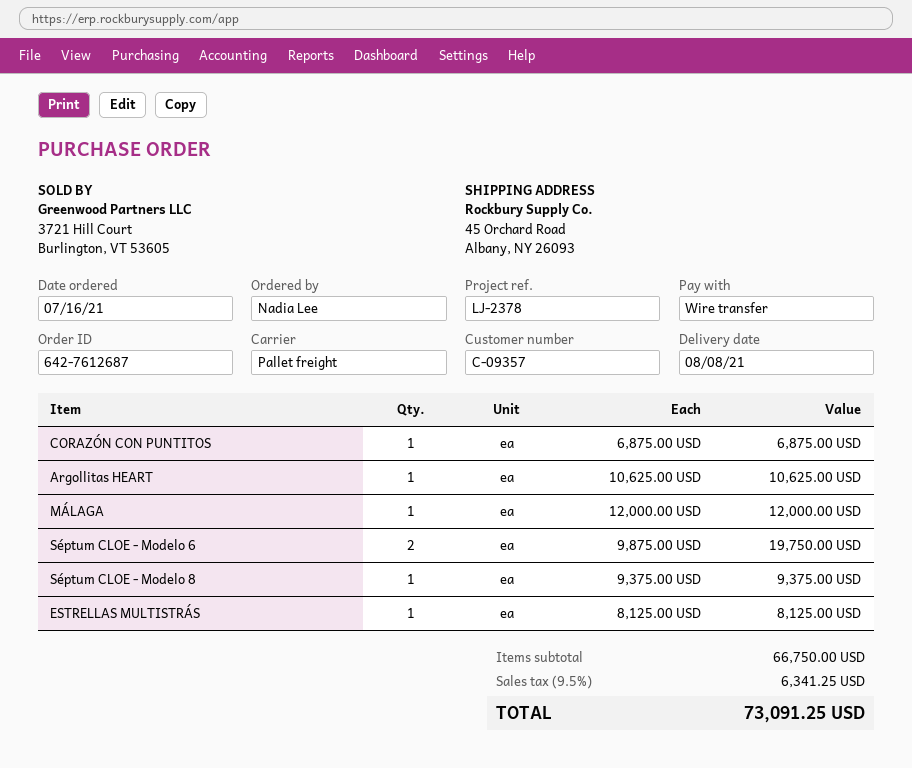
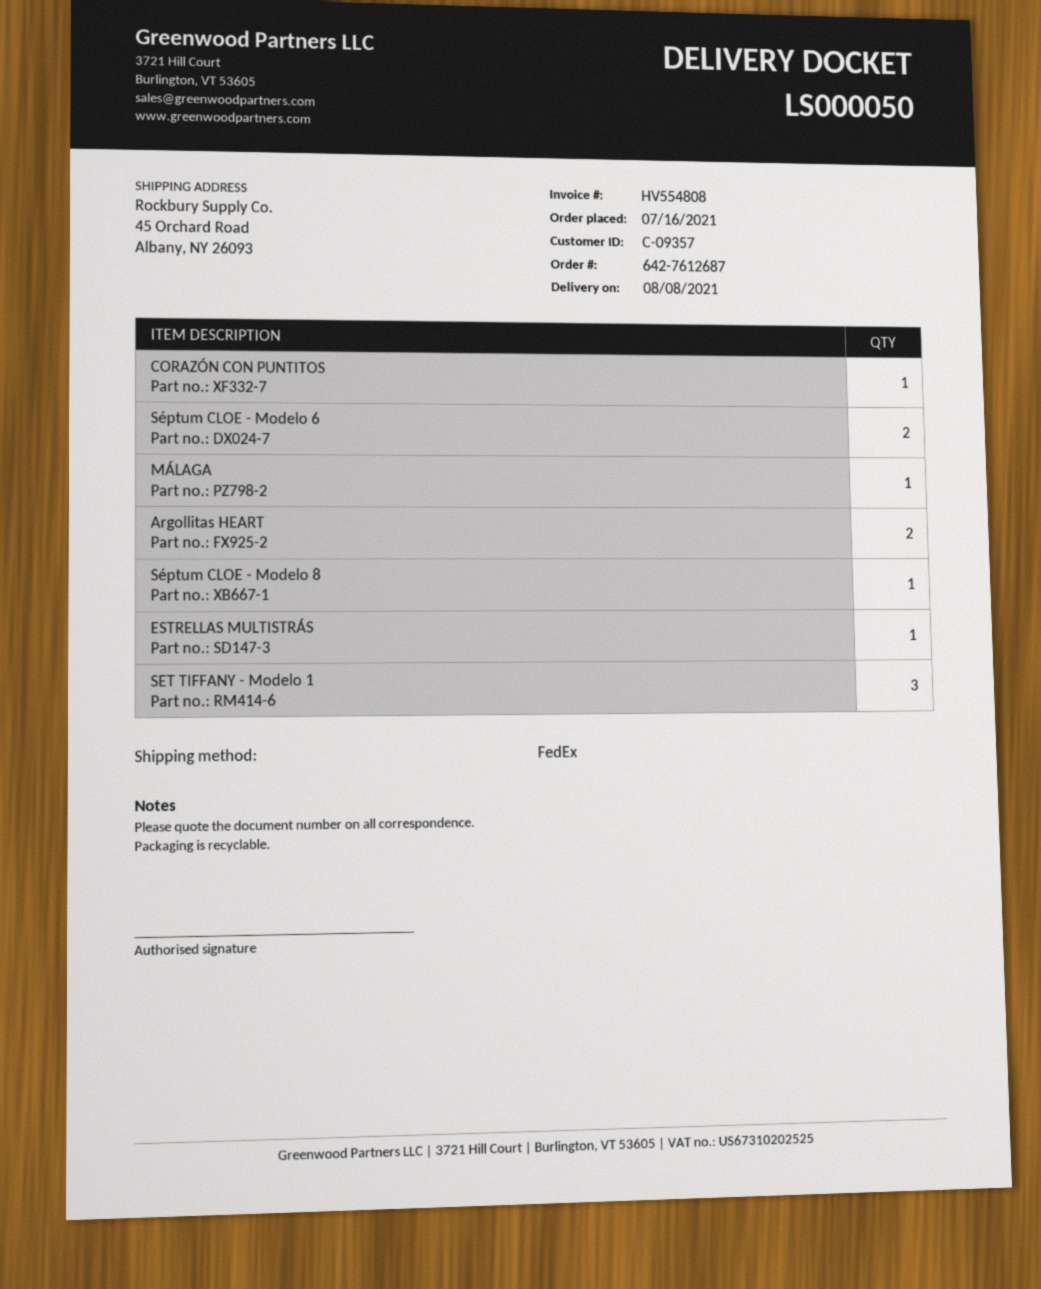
shipping method: pallet freight -> FedEx
Argollitas HEART: 1 -> 2
SET TIFFANY - Modelo 1: none -> 3

